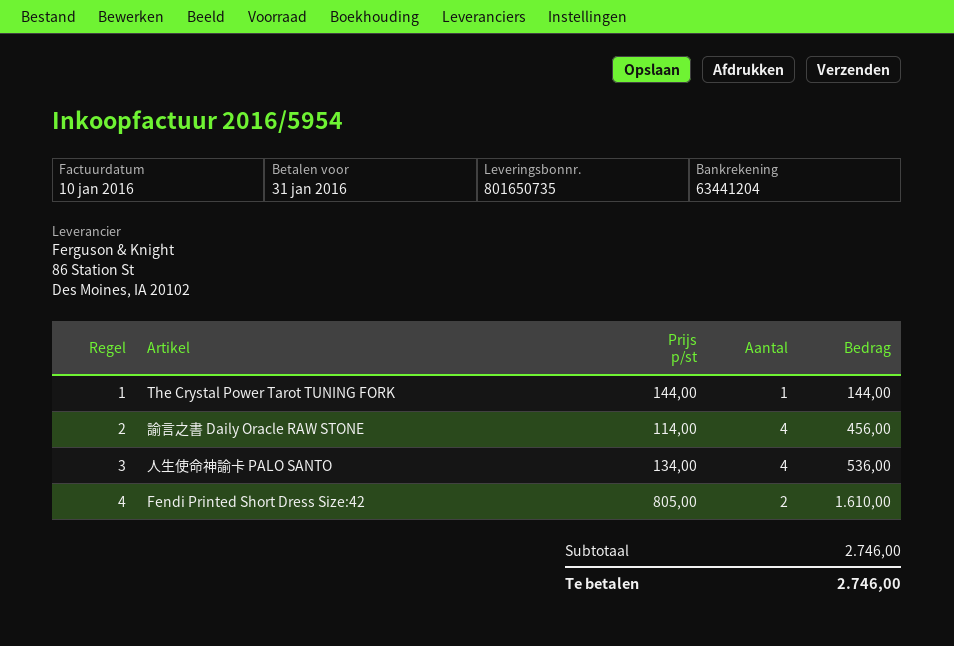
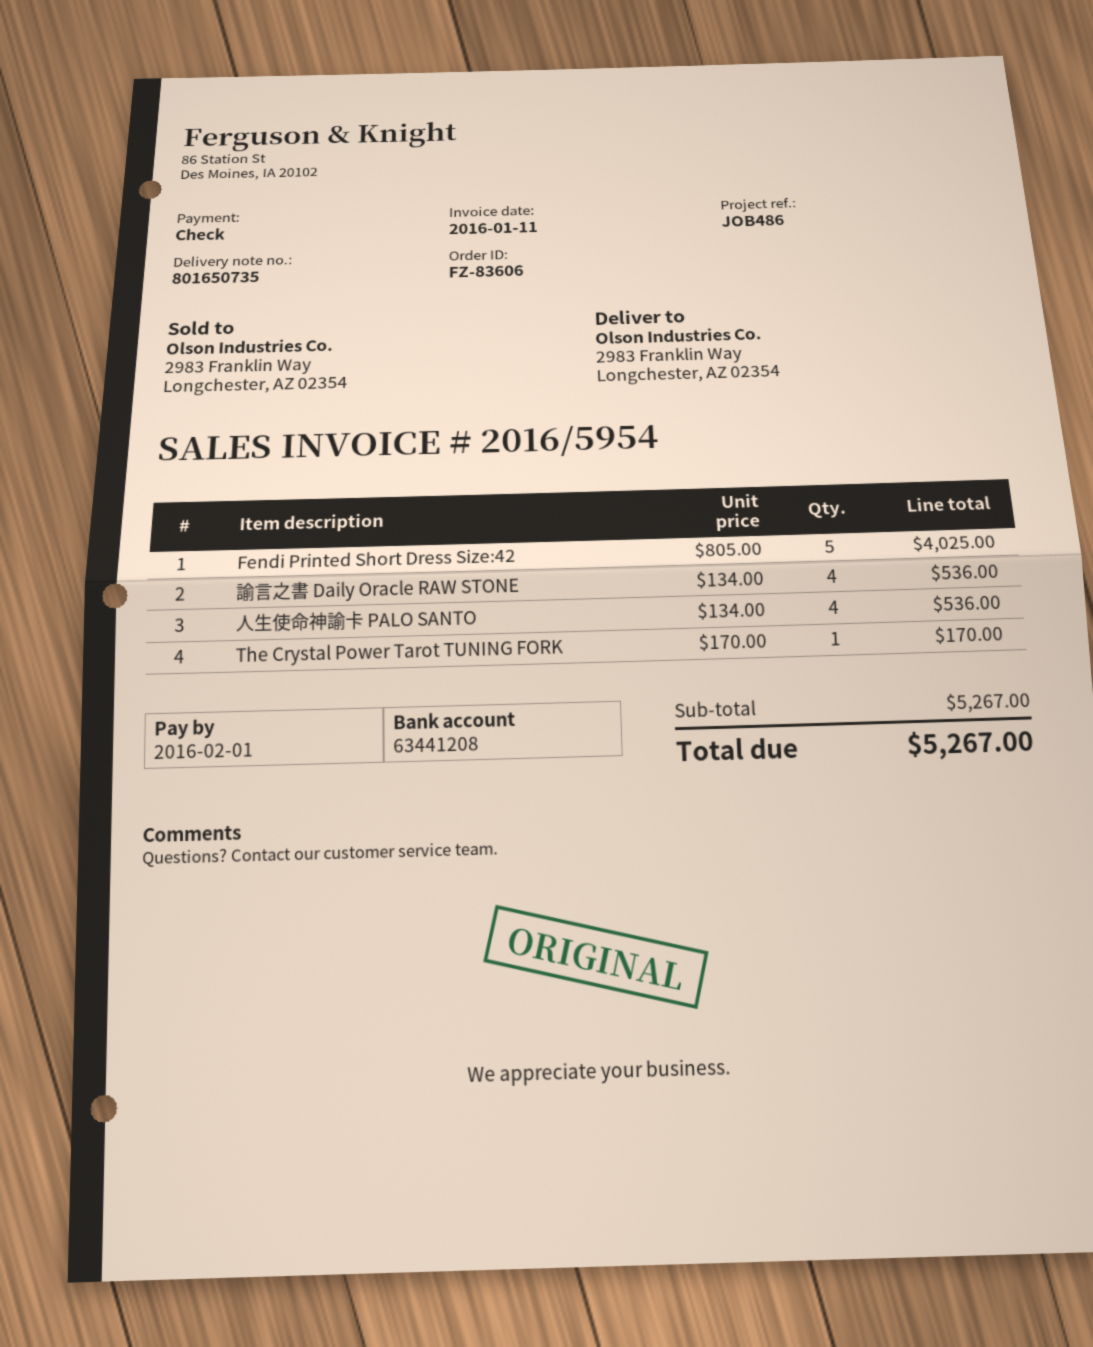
invoice date: 2016-01-10 -> 2016-01-11
due date: 2016-01-31 -> 2016-02-01
bank account: 63441204 -> 63441208
The Crystal Power Tarot TUNING FORK: 1 x 144.00 = 144.00 -> 1 x 170.00 = 170.00
諭言之書 Daily Oracle RAW STONE: 4 x 114.00 = 456.00 -> 4 x 134.00 = 536.00
Fendi Printed Short Dress Size:42: 2 x 805.00 = 1610.00 -> 5 x 805.00 = 4025.00
subtotal: 2746.00 -> 5267.00
total: 2746.00 -> 5267.00

